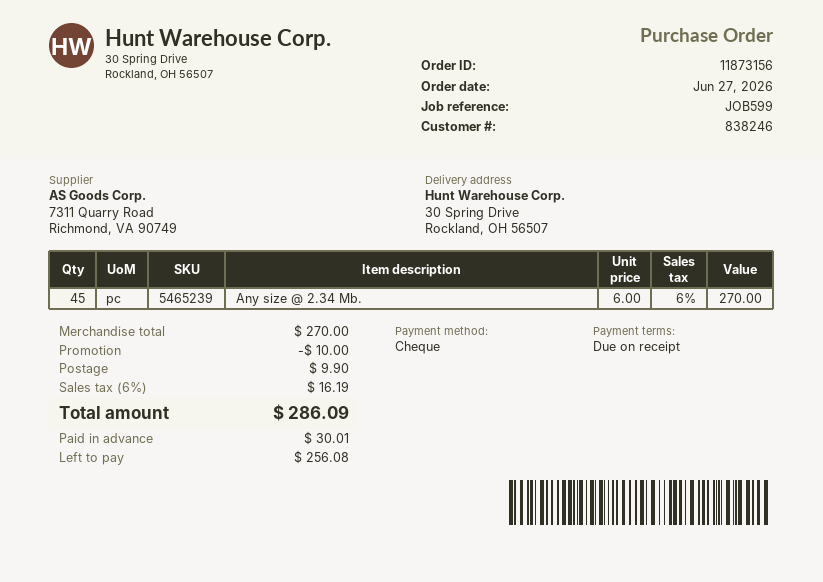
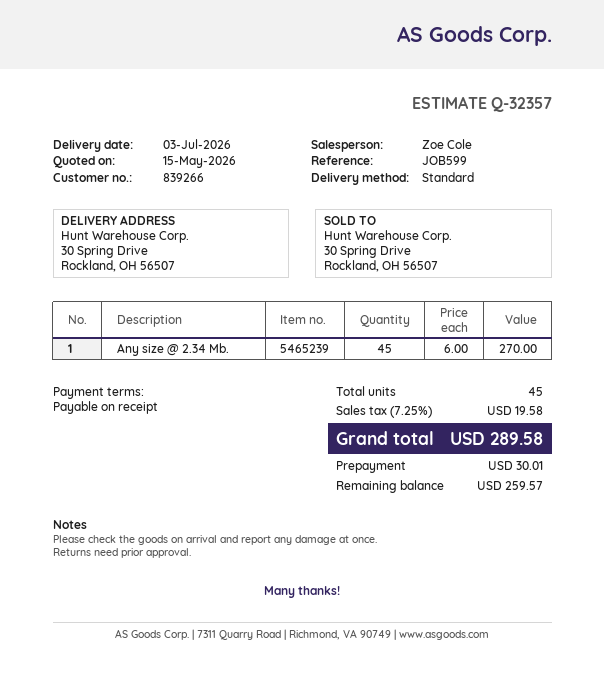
customer number: 838246 -> 839266
discount: 10.00 -> none
shipping: 9.90 -> none
tax: 6% = 16.19 -> 7.25% = 19.58
total: 286.09 -> 289.58
balance: 256.08 -> 259.57

